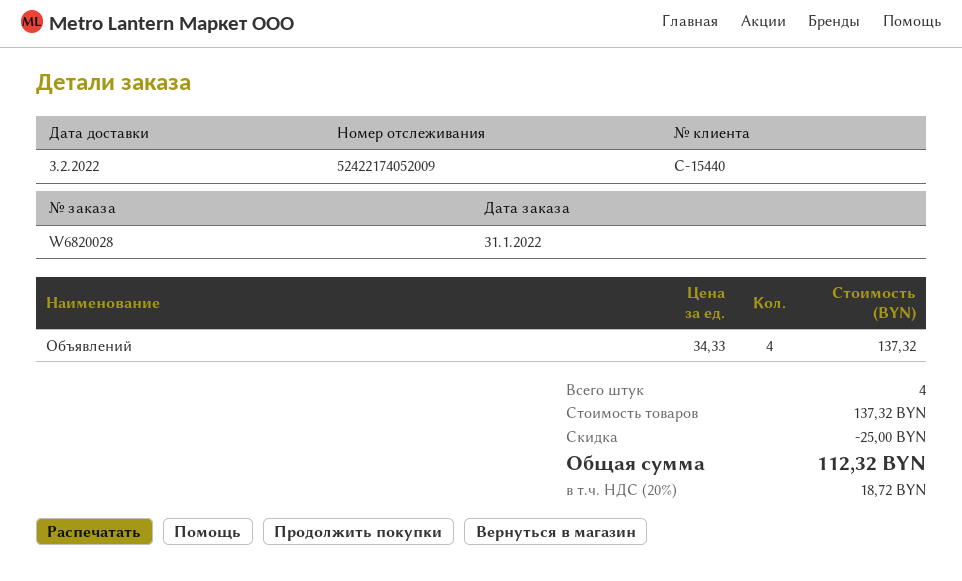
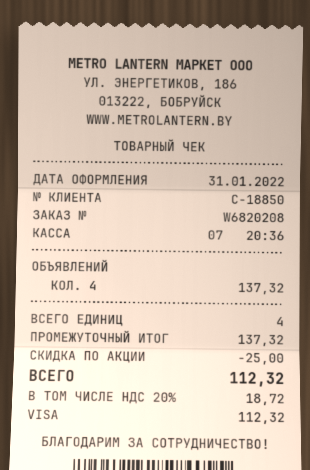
order number: W6820028 -> W6820208
customer number: C-15440 -> C-18850

